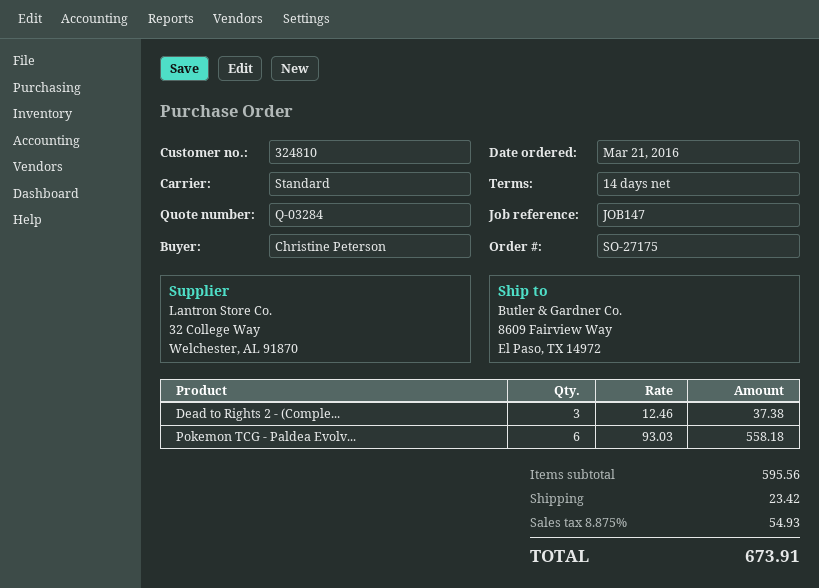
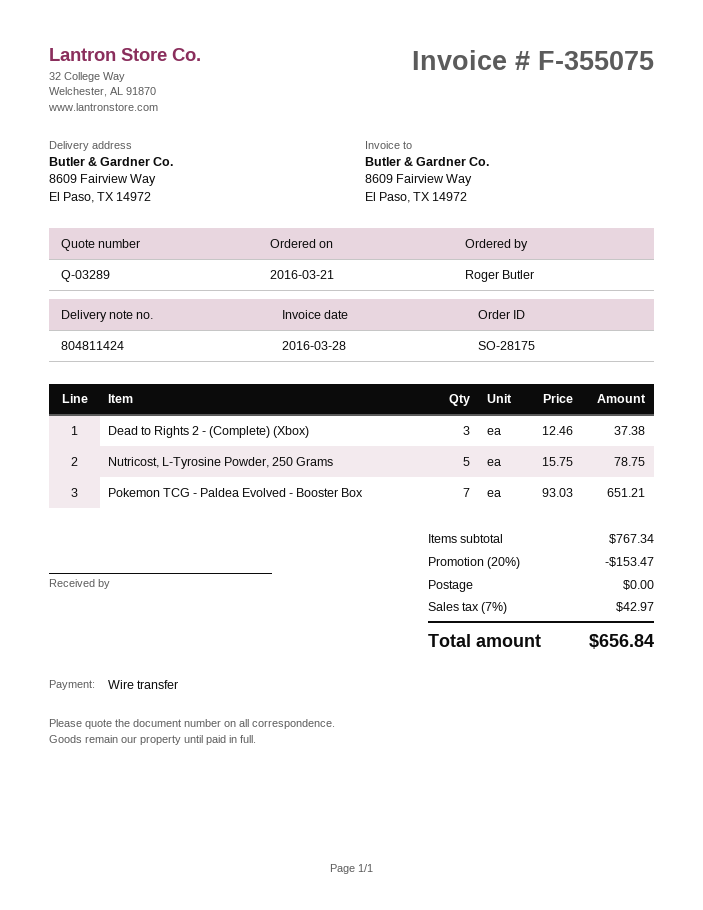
quote number: Q-03284 -> Q-03289
order number: SO-27175 -> SO-28175
ordered by: Christine Peterson -> Roger Butler
Pokemon TCG - Paldea Evolv...: 6 x 93.03 = 558.18 -> 7 x 93.03 = 651.21
Nutricost, L-Tyrosine Powder, 250 Grams: none -> 5 x 15.75 = 78.75
subtotal: 595.56 -> 767.34
discount: none -> 20% = 153.47
shipping: 23.42 -> 0.00
tax: 8.875% = 54.93 -> 7% = 42.97
total: 673.91 -> 656.84

